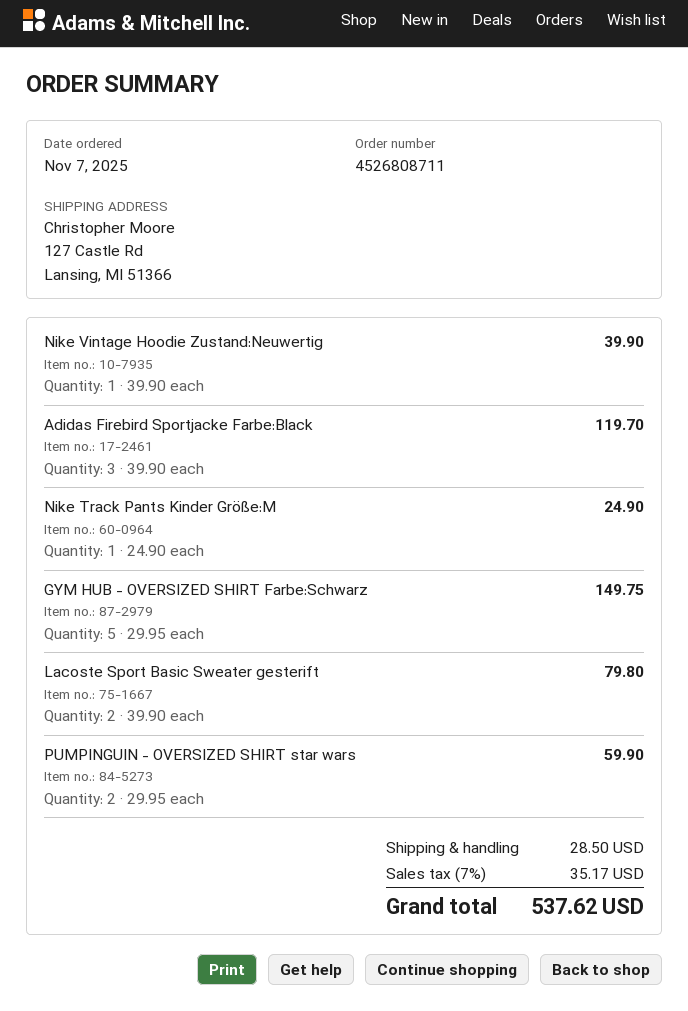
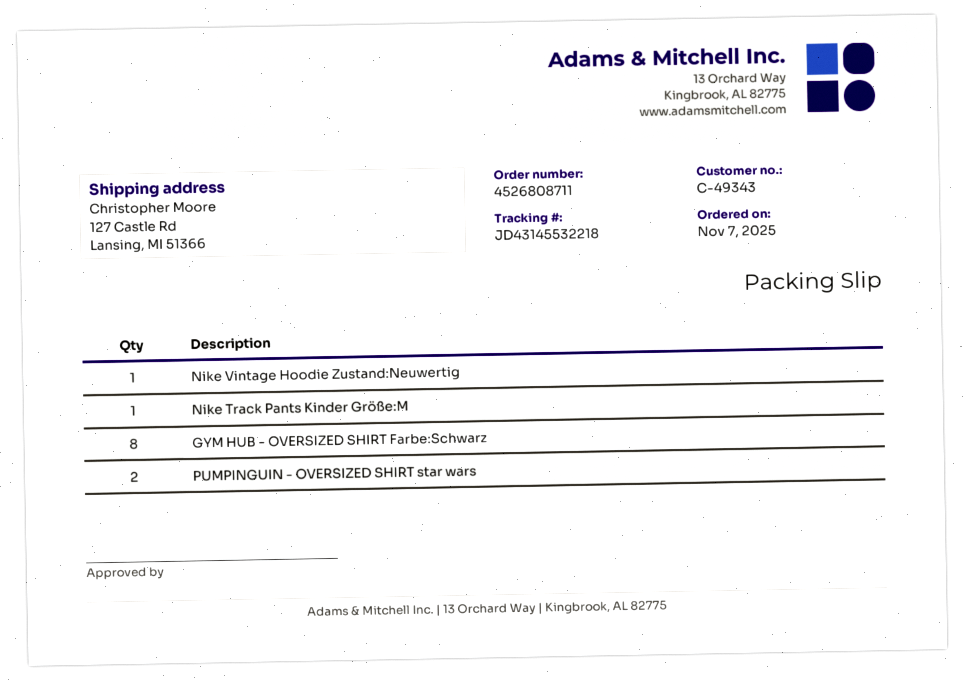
Adidas Firebird Sportjacke Farbe:Black: 3 -> none
GYM HUB - OVERSIZED SHIRT Farbe:Schwarz: 5 -> 8
Lacoste Sport Basic Sweater gesterift: 2 -> none

